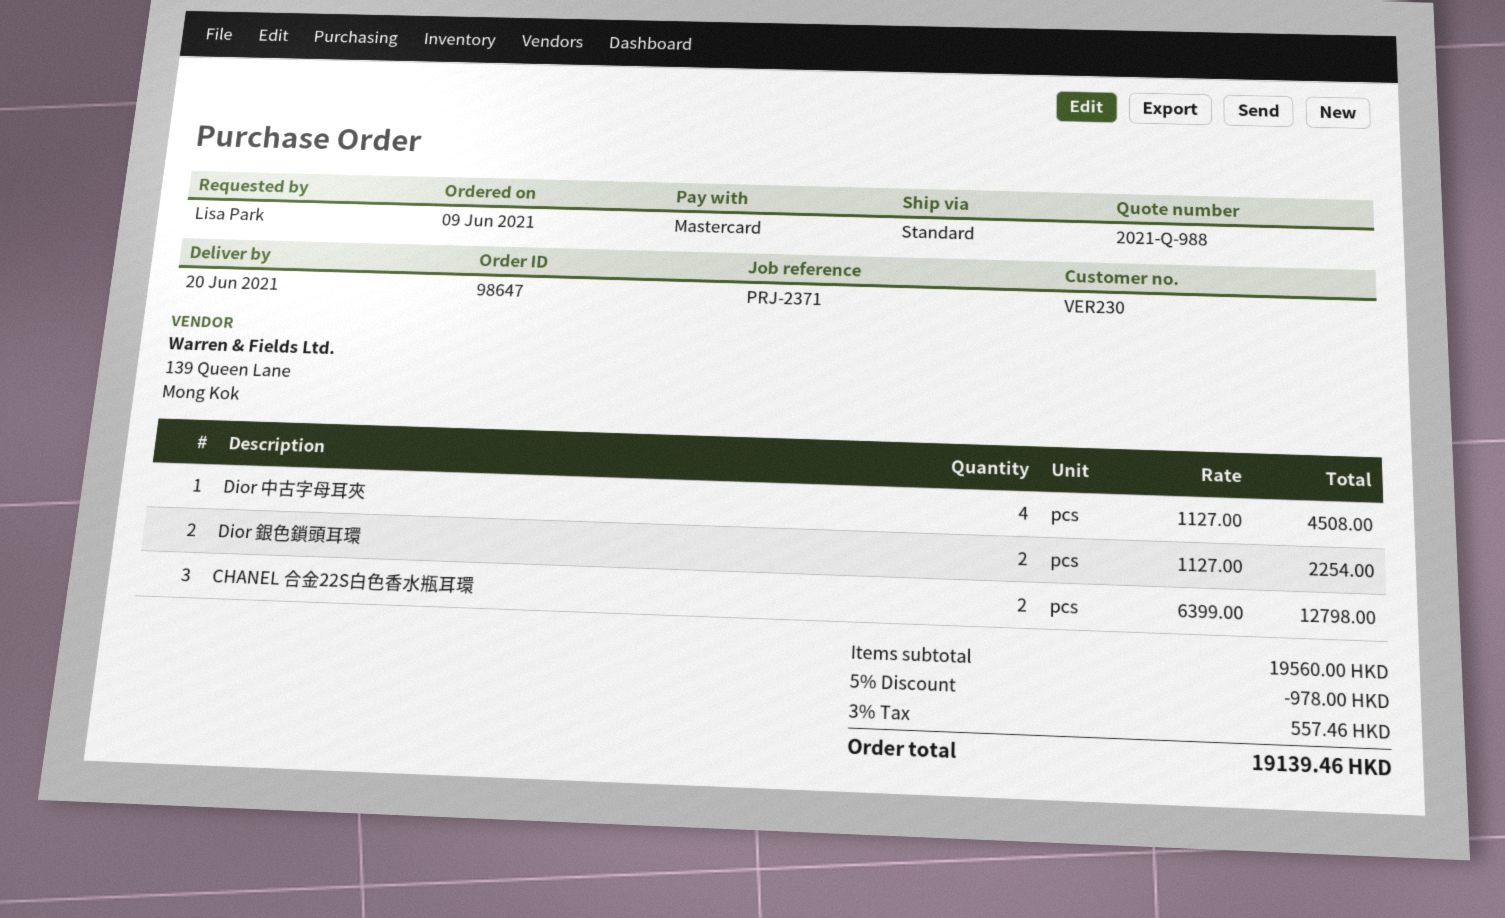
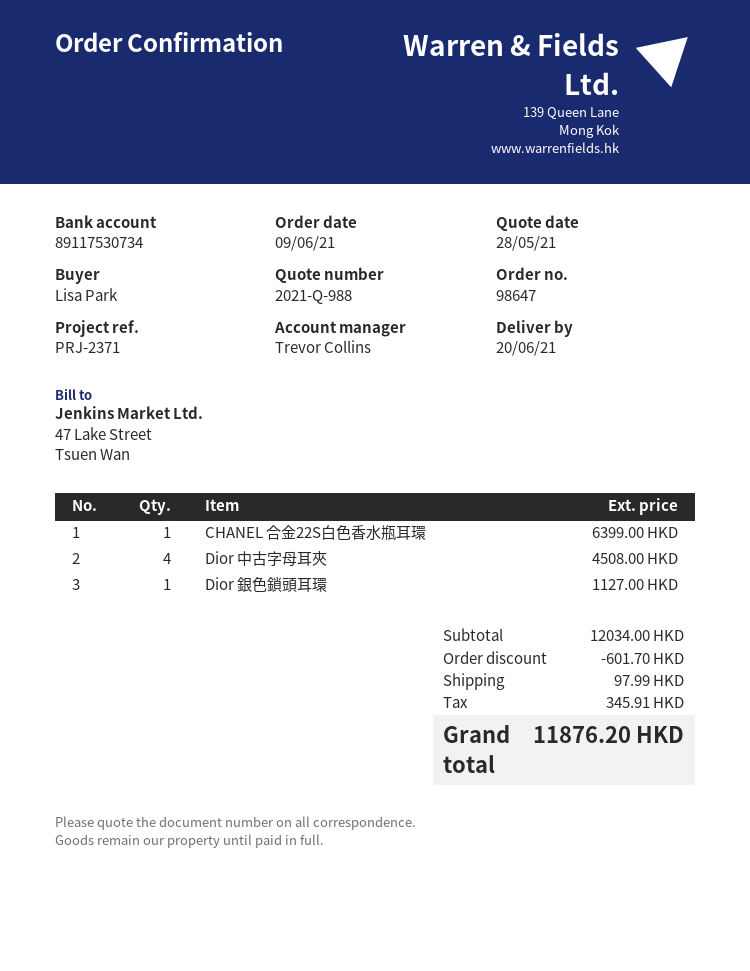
Dior 銀色鎖頭耳環: 2 for 2254.00 -> 1 for 1127.00
CHANEL 合金22S白色香水瓶耳環: 2 for 12798.00 -> 1 for 6399.00
subtotal: 19560.00 -> 12034.00
discount: 978.00 -> 601.70
shipping: none -> 97.99
tax: 557.46 -> 345.91
total: 19139.46 -> 11876.20

